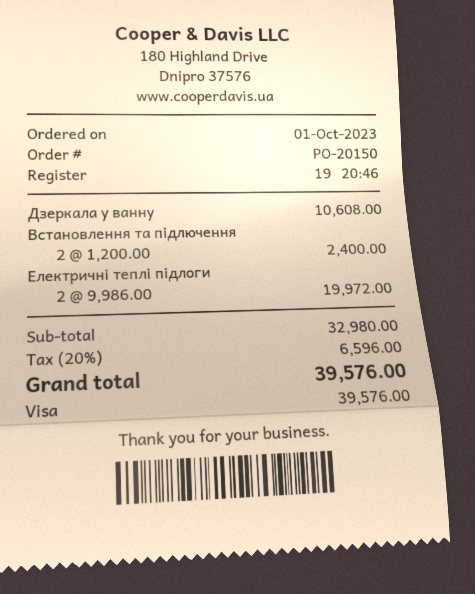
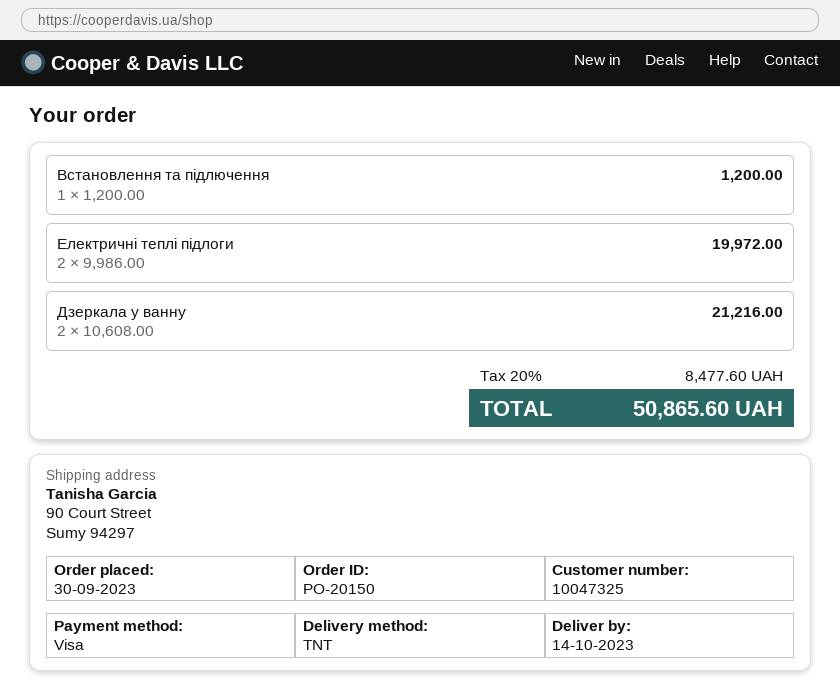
order date: 2023-10-01 -> 2023-09-30
Дзеркала у ванну: 1 x 10608.00 = 10608.00 -> 2 x 10608.00 = 21216.00
Встановлення та підлючення: 2 x 1200.00 = 2400.00 -> 1 x 1200.00 = 1200.00
tax: 20% = 6596.00 -> 20% = 8477.60
total: 39576.00 -> 50865.60

